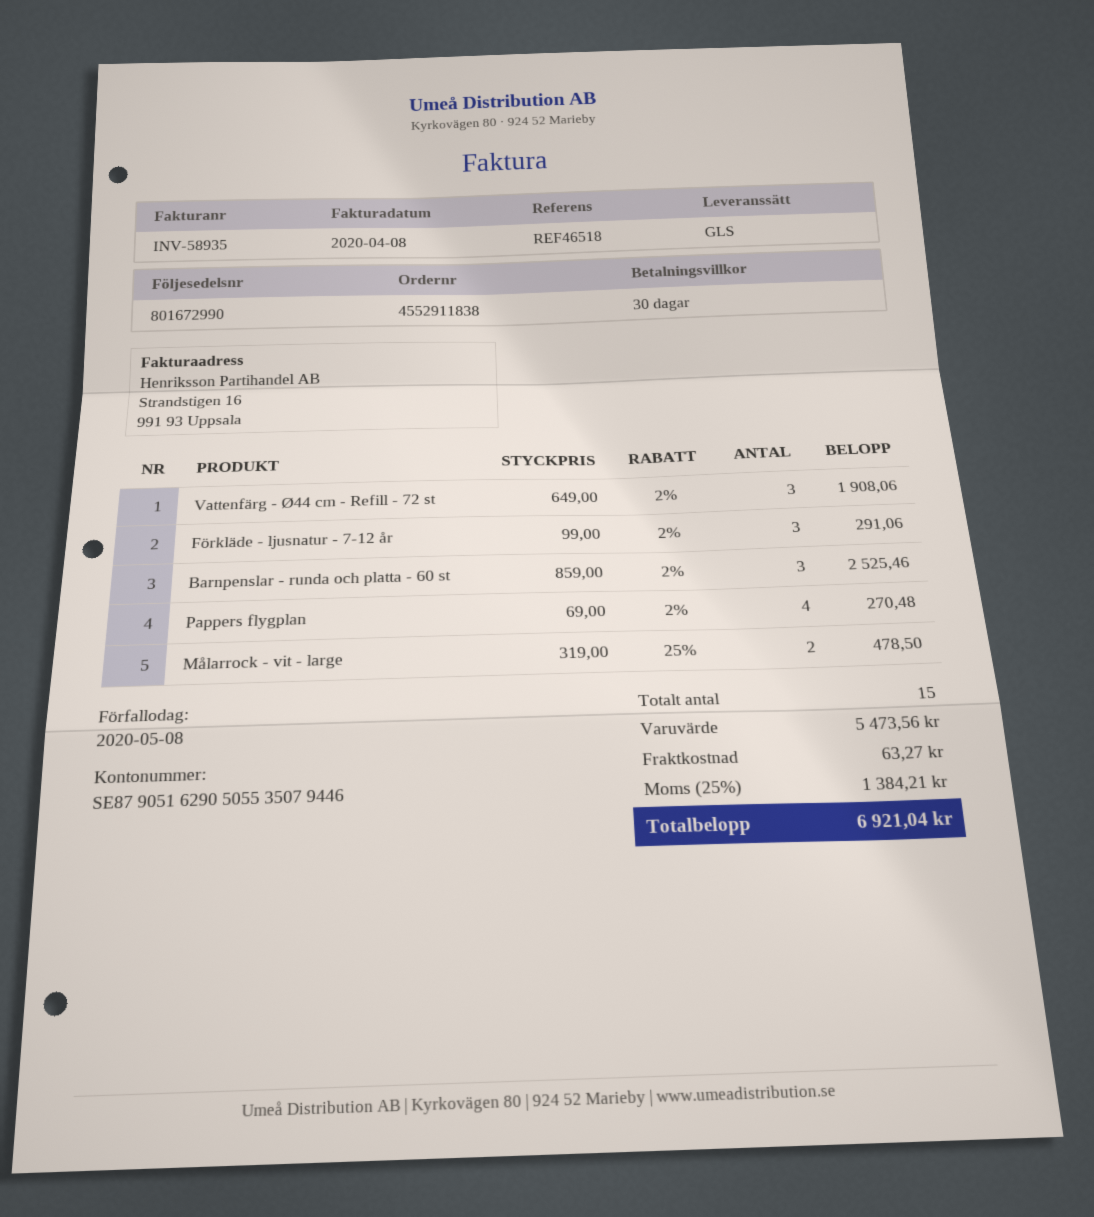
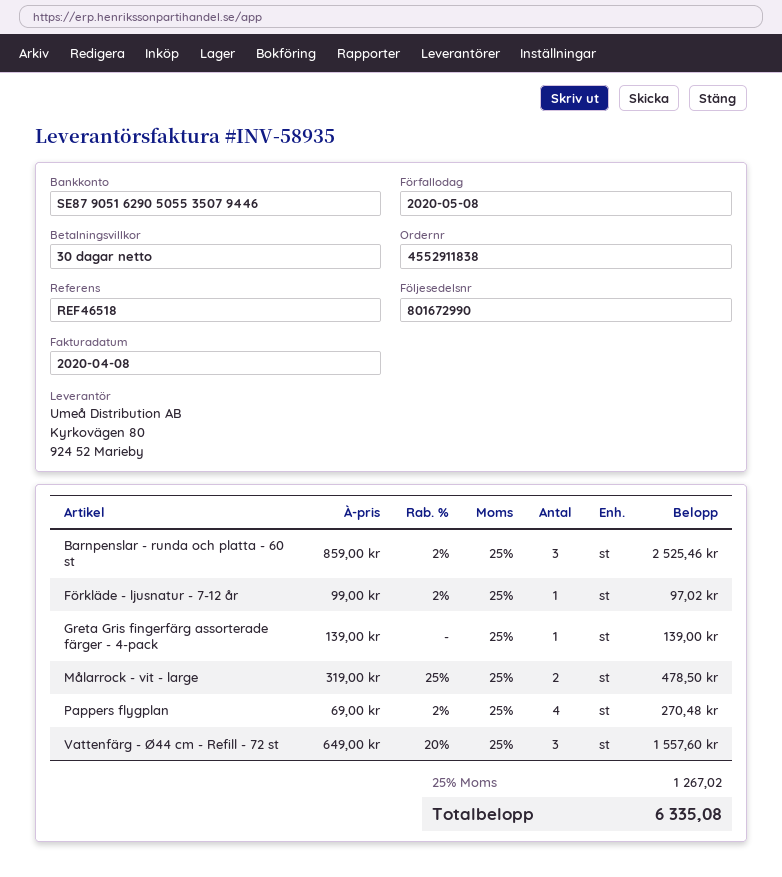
Vattenfärg - Ø44 cm - Refill - 72 st: 3 x 649.00 - 2% = 1908.06 -> 3 x 649.00 - 20% = 1557.60
Förkläde - ljusnatur - 7-12 år: 3 x 99.00 - 2% = 291.06 -> 1 x 99.00 - 2% = 97.02
Greta Gris fingerfärg assorterade färger - 4-pack: none -> 1 x 139.00 = 139.00
shipping: 63.27 -> none
tax: 25% = 1384.21 -> 25% = 1267.02
total: 6921.04 -> 6335.08

